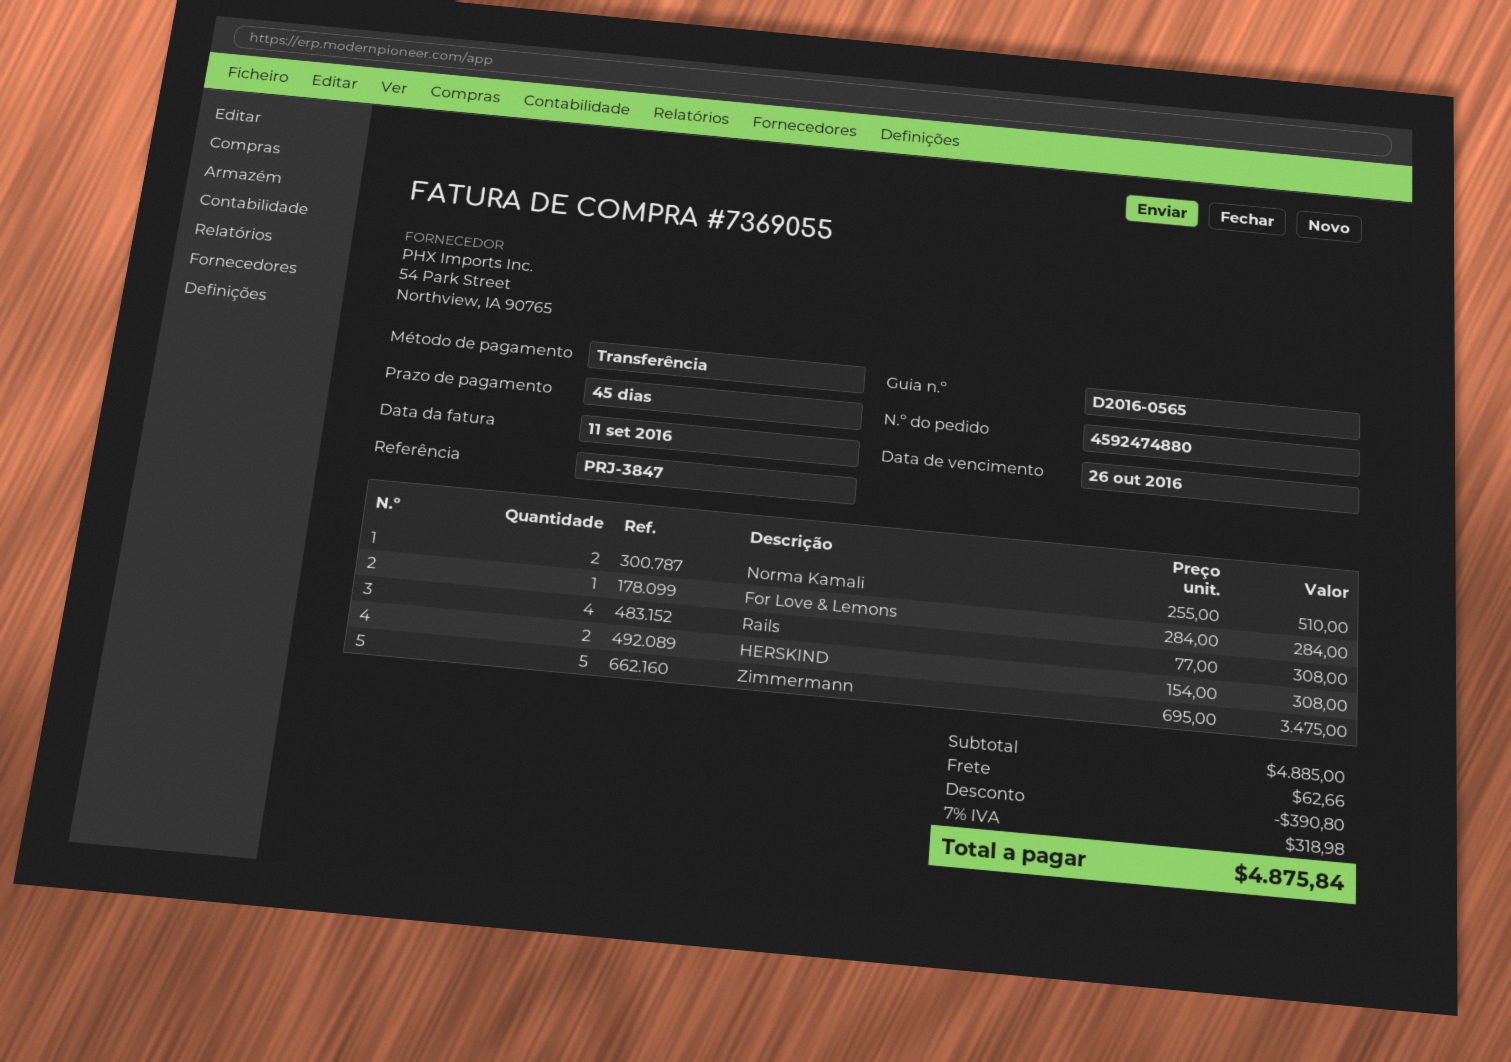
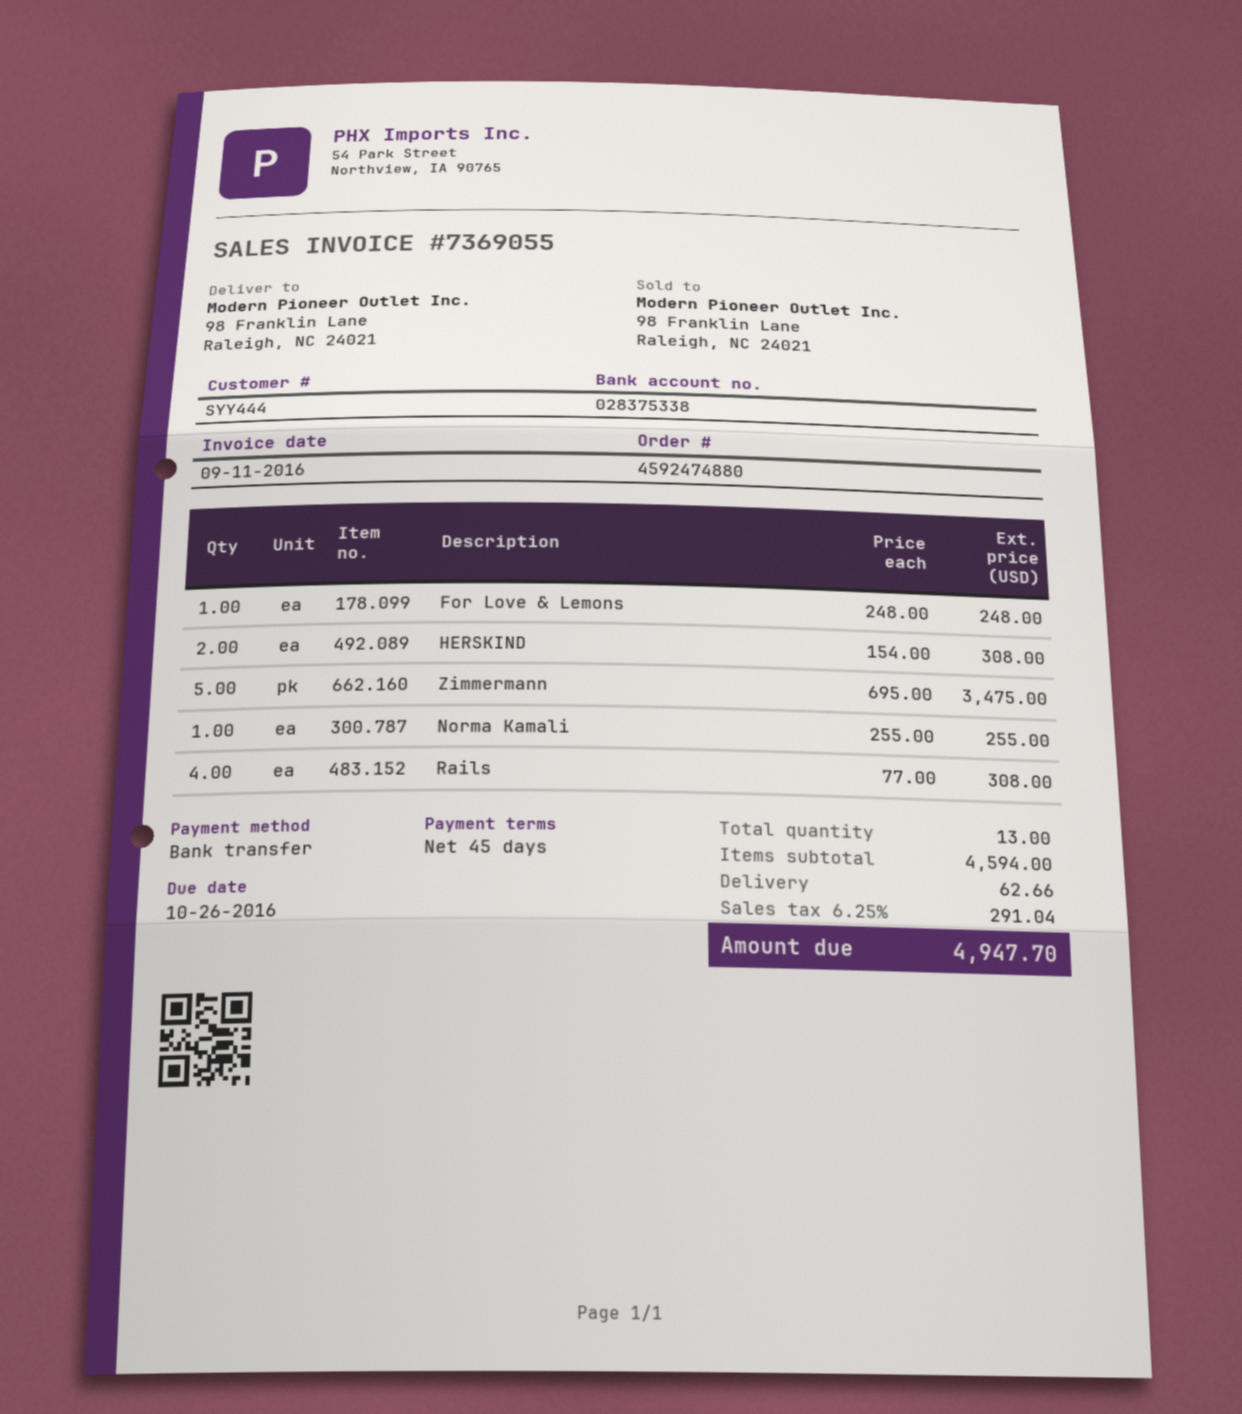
Norma Kamali: 2 x 255.00 = 510.00 -> 1 x 255.00 = 255.00
For Love & Lemons: 1 x 284.00 = 284.00 -> 1 x 248.00 = 248.00
subtotal: 4885.00 -> 4594.00
discount: 390.80 -> none
tax: 7% = 318.98 -> 6.25% = 291.04
total: 4875.84 -> 4947.70

